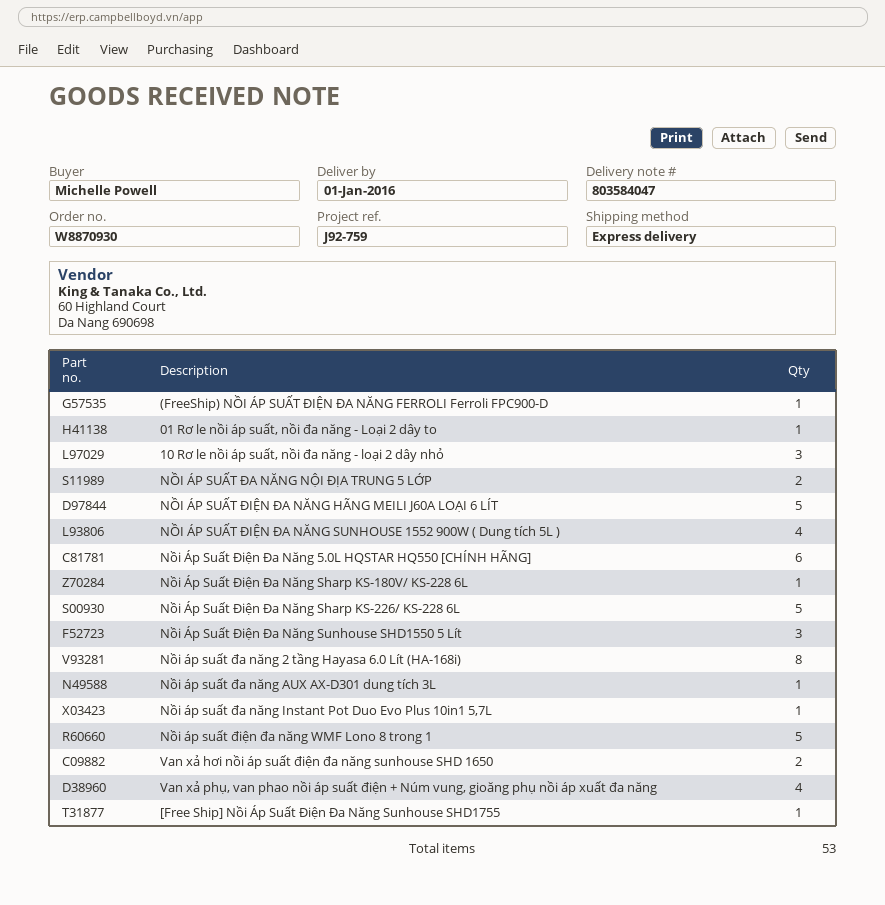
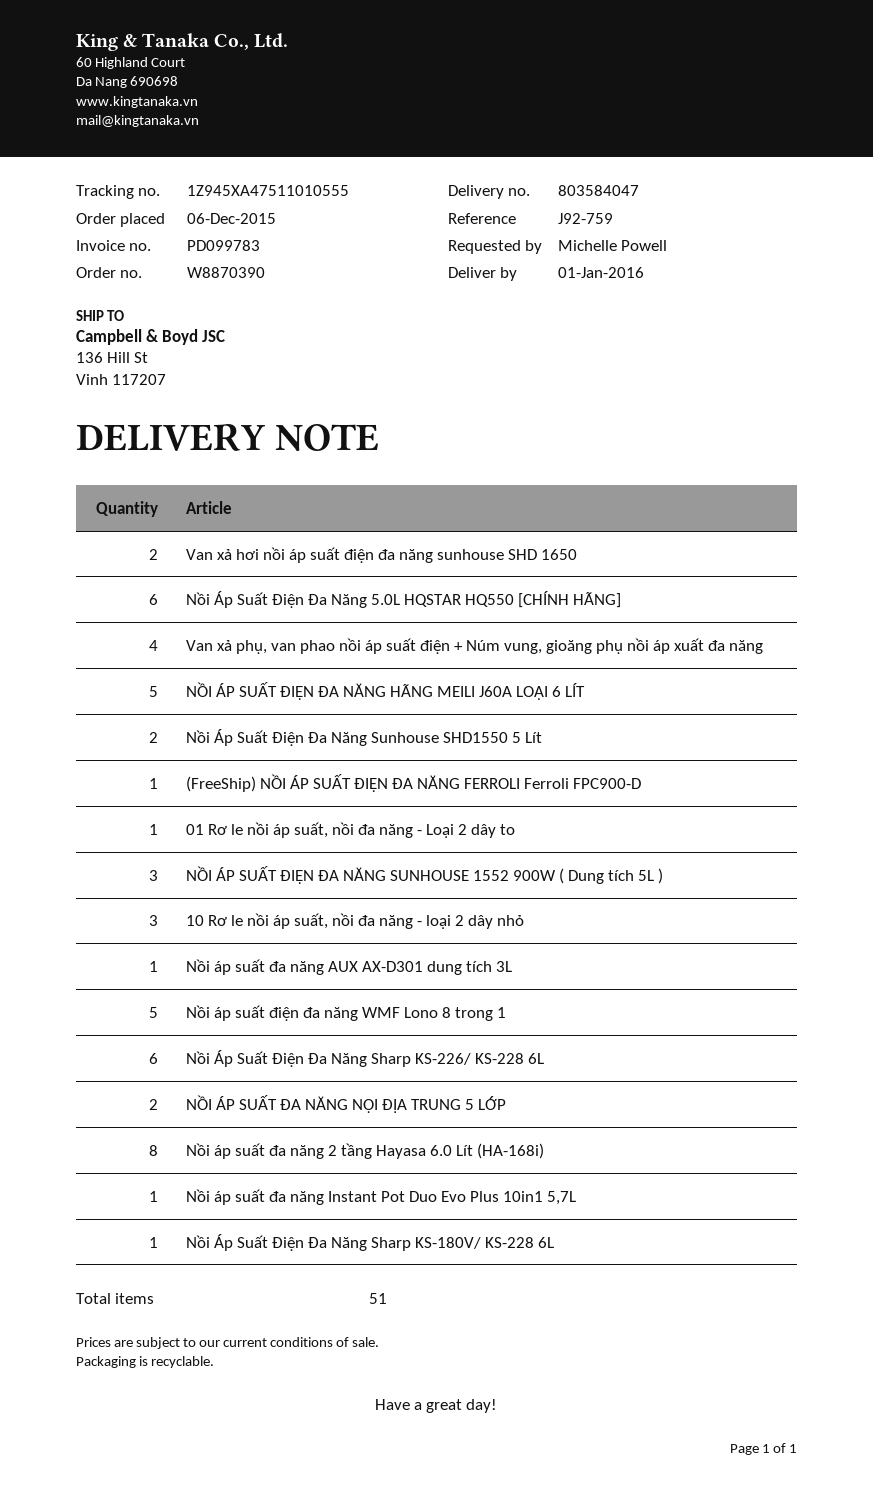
order number: W8870930 -> W8870390
NỒI ÁP SUẤT ĐIỆN ĐA NĂNG SUNHOUSE 1552 900W ( Dung tích 5L ): 4 -> 3
Nồi Áp Suất Điện Đa Năng Sharp KS-226/ KS-228 6L: 5 -> 6
Nồi Áp Suất Điện Đa Năng Sunhouse SHD1550 5 Lít: 3 -> 2
[Free Ship] Nồi Áp Suất Điện Đa Năng Sunhouse SHD1755: 1 -> none
total quantity: 53 -> 51

